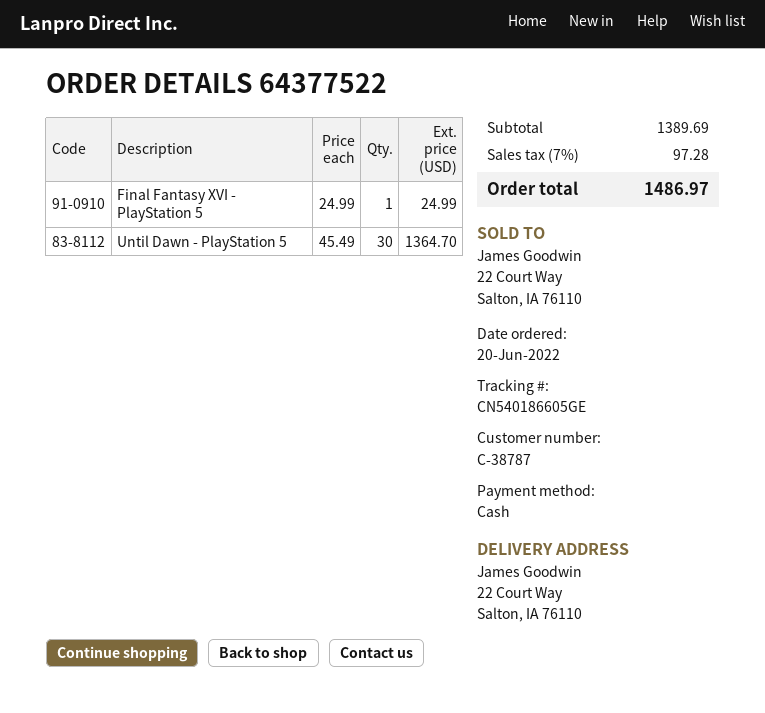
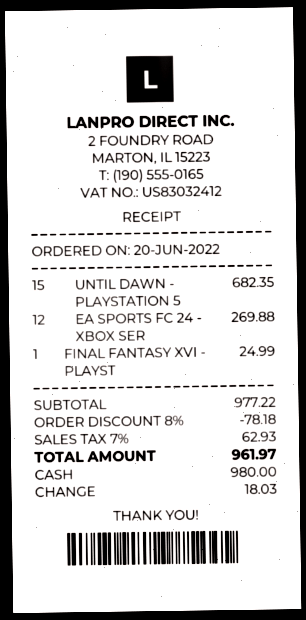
Until Dawn - PlayStation 5: 30 for 1364.70 -> 15 for 682.35
EA SPORTS FC 24 - XBOX SER: none -> 12 for 269.88
subtotal: 1389.69 -> 977.22
discount: none -> 8% = 78.18
tax: 7% = 97.28 -> 7% = 62.93
total: 1486.97 -> 961.97

